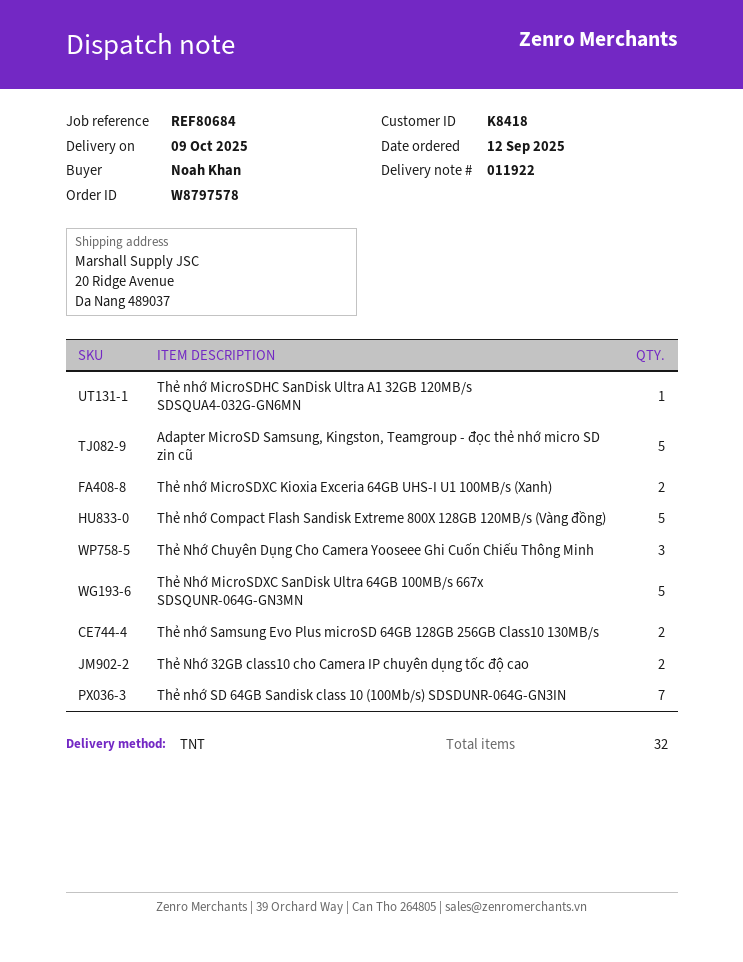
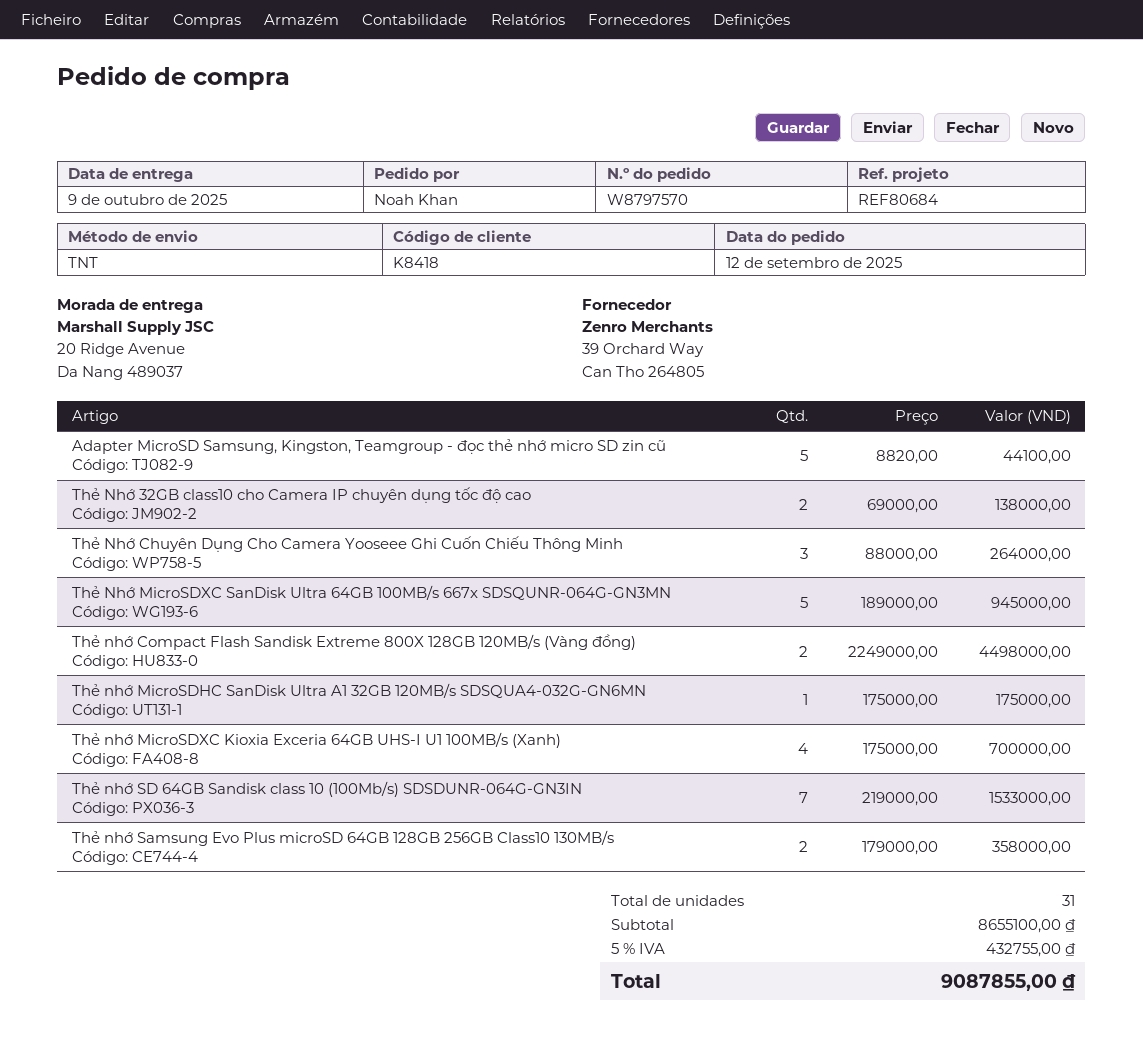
order number: W8797578 -> W8797570
Thẻ nhớ MicroSDXC Kioxia Exceria 64GB UHS-I U1 100MB/s (Xanh): 2 -> 4
Thẻ nhớ Compact Flash Sandisk Extreme 800X 128GB 120MB/s (Vàng đồng): 5 -> 2
total quantity: 32 -> 31

